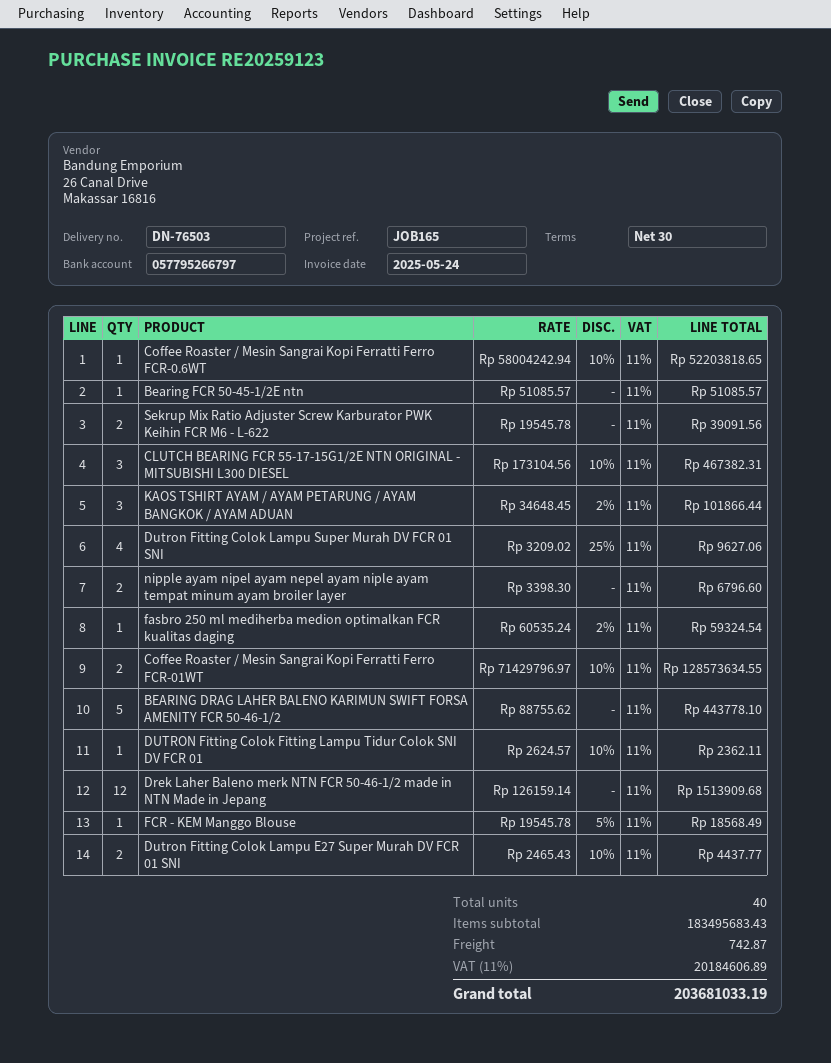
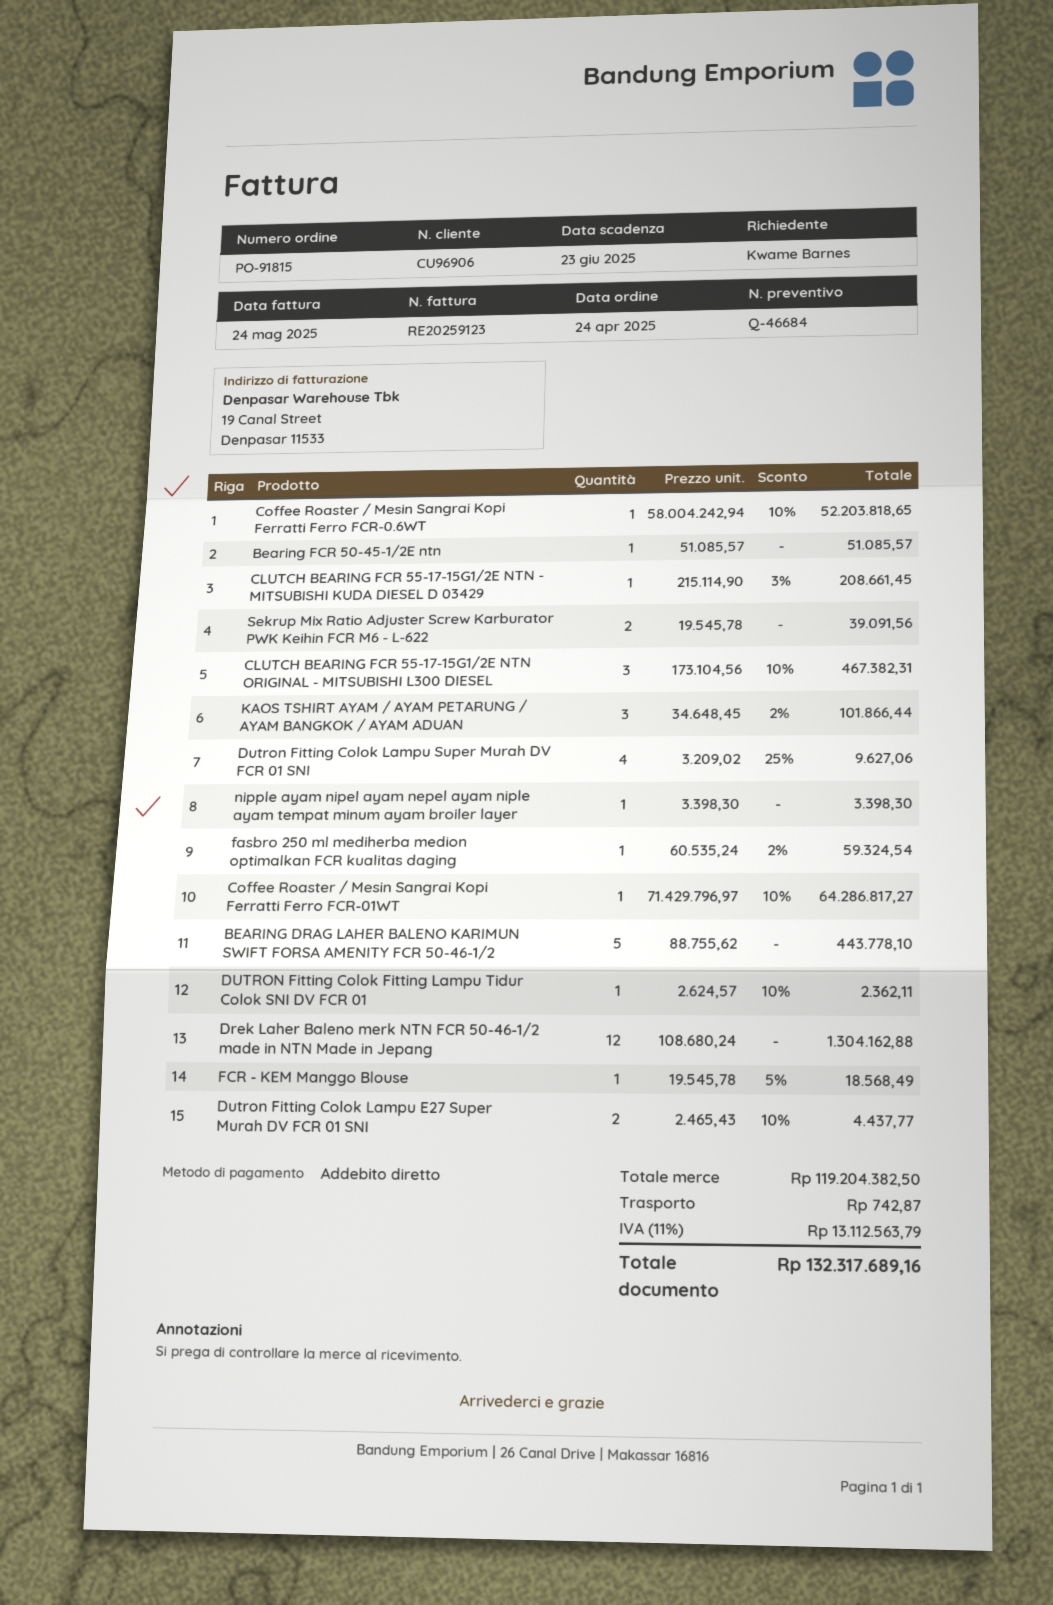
nipple ayam nipel ayam nepel ayam niple ayam tempat minum ayam broiler layer: 2 x 3398.30 = 6796.60 -> 1 x 3398.30 = 3398.30
Coffee Roaster / Mesin Sangrai Kopi Ferratti Ferro FCR-01WT: 2 x 71429796.97 - 10% = 128573634.55 -> 1 x 71429796.97 - 10% = 64286817.27
Drek Laher Baleno merk NTN FCR 50-46-1/2 made in NTN Made in Jepang: 12 x 126159.14 = 1513909.68 -> 12 x 108680.24 = 1304162.88
CLUTCH BEARING FCR 55-17-15G1/2E NTN - MITSUBISHI KUDA DIESEL D 03429: none -> 1 x 215114.90 - 3% = 208661.45
subtotal: 183495683.43 -> 119204382.50
tax: 11% = 20184606.89 -> 11% = 13112563.79
total: 203681033.19 -> 132317689.16

